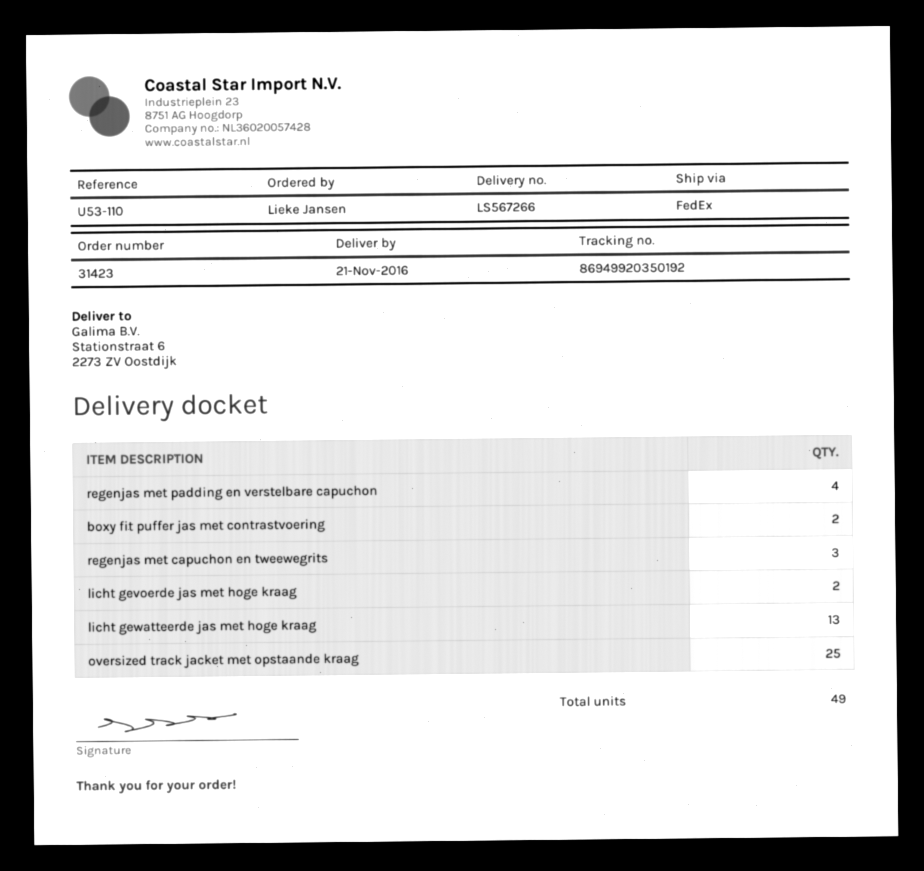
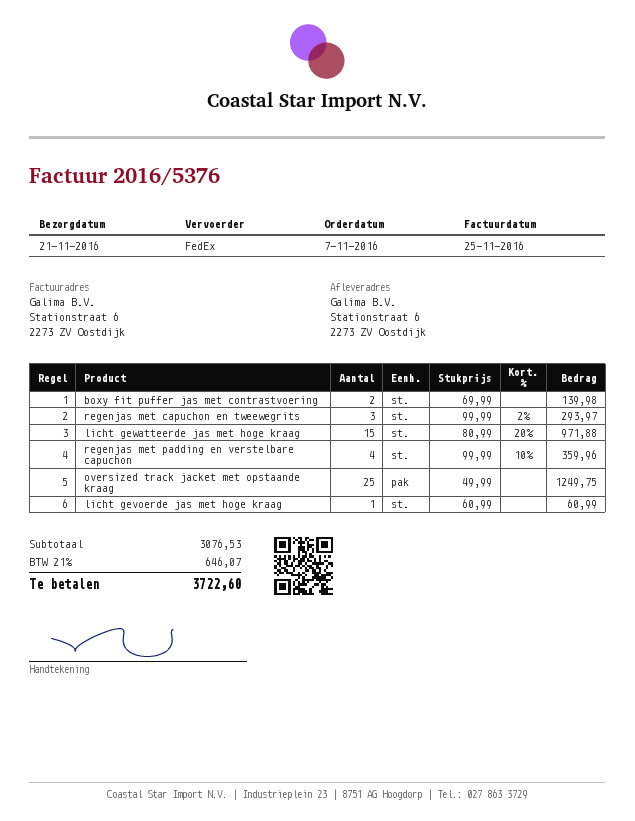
licht gevoerde jas met hoge kraag: 2 -> 1
licht gewatteerde jas met hoge kraag: 13 -> 15

